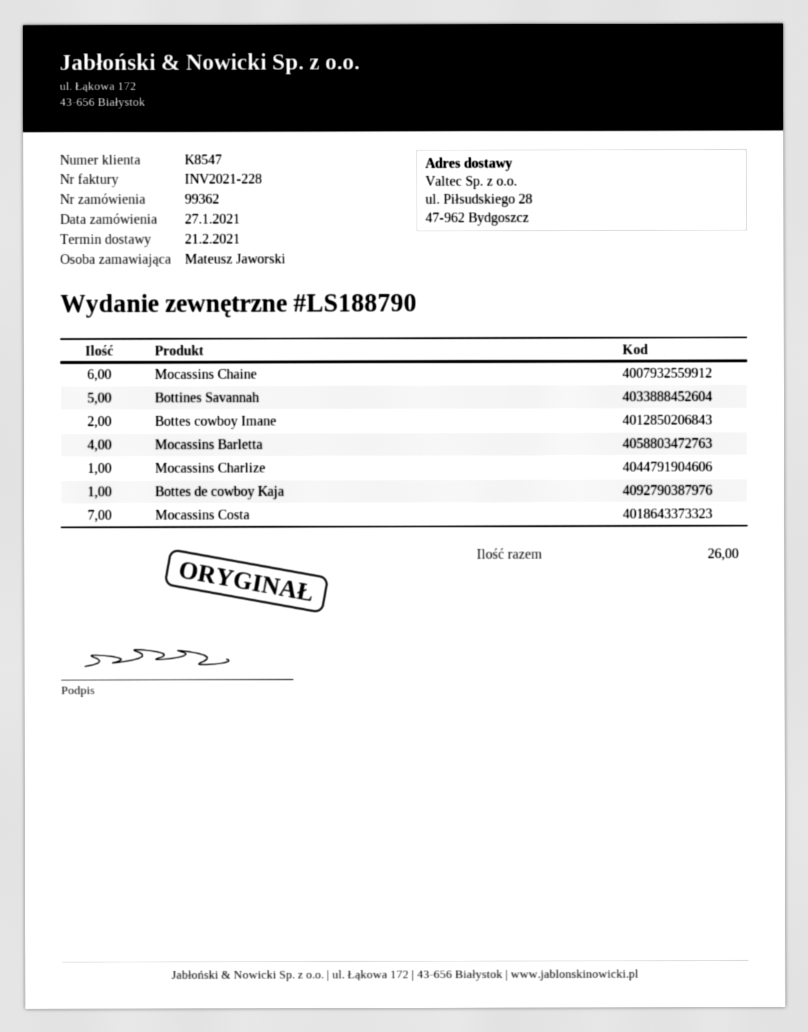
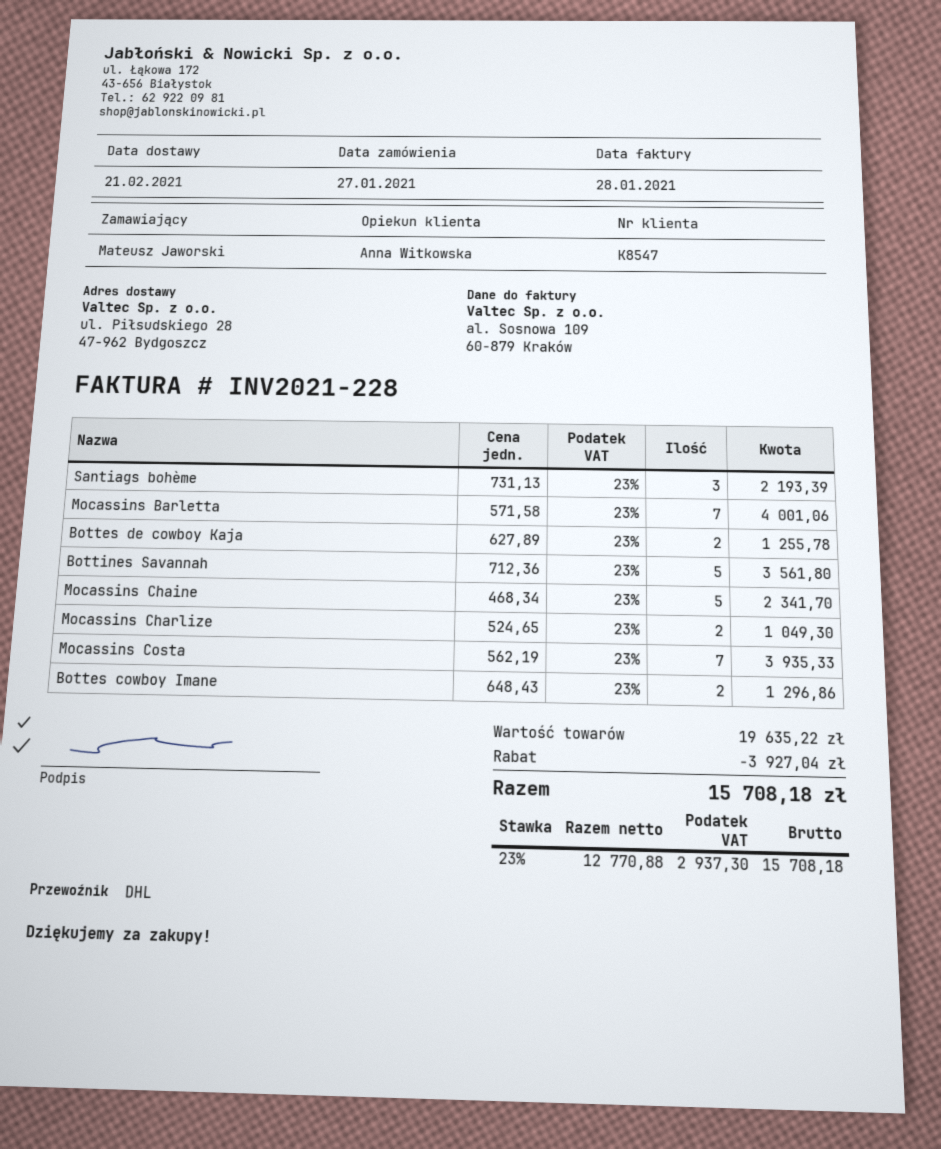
Mocassins Chaine: 6 -> 5
Mocassins Barletta: 4 -> 7
Mocassins Charlize: 1 -> 2
Bottes de cowboy Kaja: 1 -> 2
Santiags bohème: none -> 3

